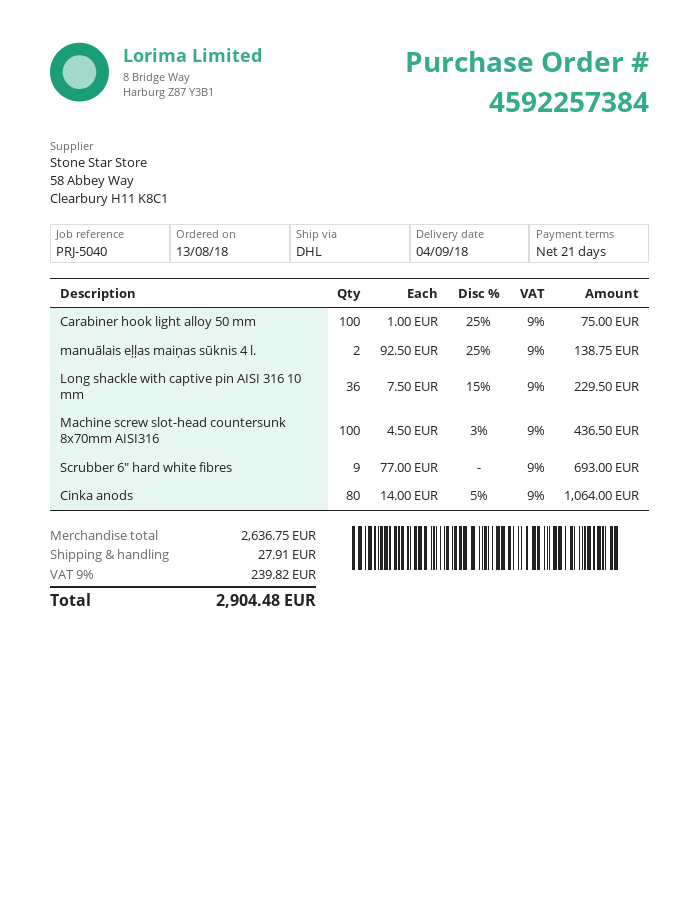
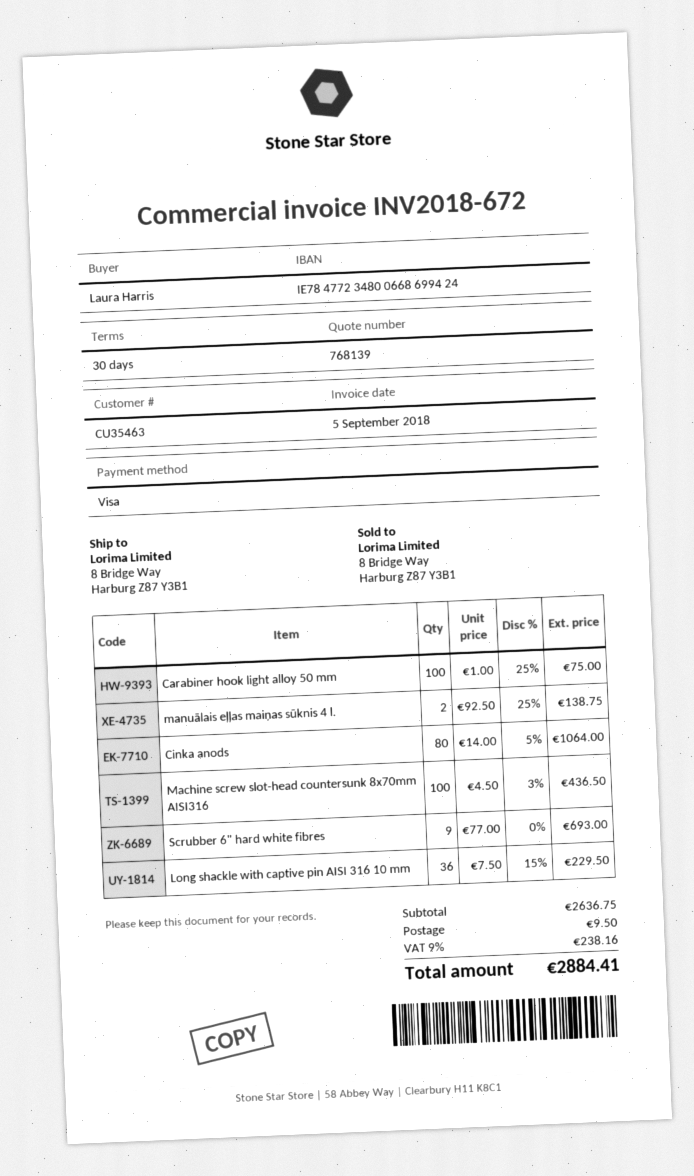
payment terms: 21 days -> 30 days
shipping: 27.91 -> 9.50
tax: 9% = 239.82 -> 9% = 238.16
total: 2904.48 -> 2884.41

